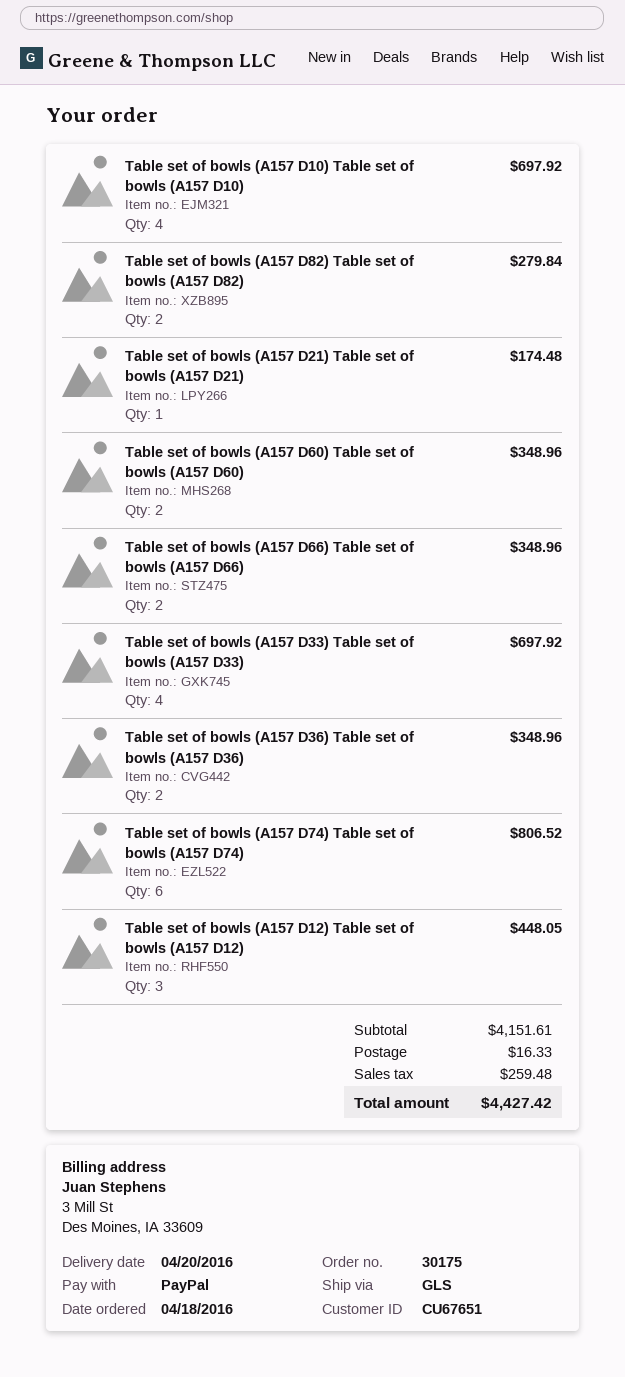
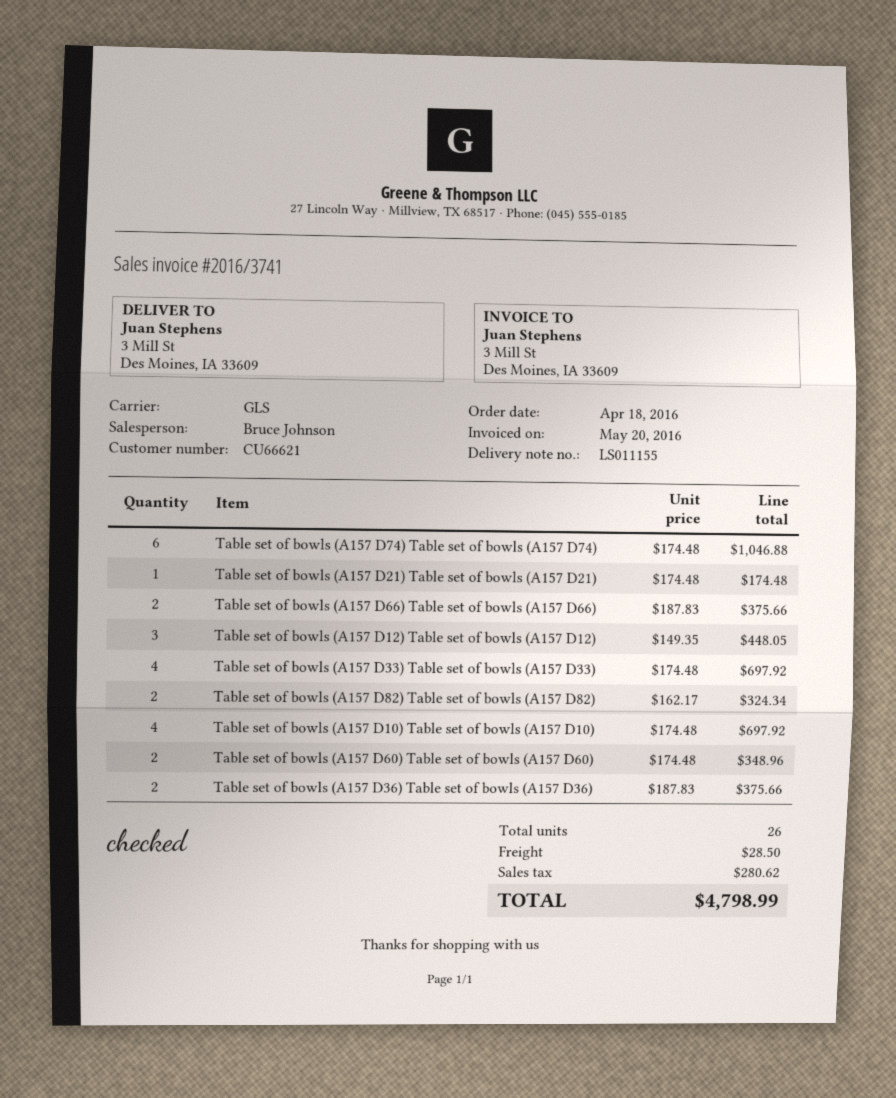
customer number: CU67651 -> CU66621
Table set of bowls (A157 D82) Table set of bowls (A157 D82): 2 for 279.84 -> 2 for 324.34
Table set of bowls (A157 D66) Table set of bowls (A157 D66): 2 for 348.96 -> 2 for 375.66
Table set of bowls (A157 D36) Table set of bowls (A157 D36): 2 for 348.96 -> 2 for 375.66
Table set of bowls (A157 D74) Table set of bowls (A157 D74): 6 for 806.52 -> 6 for 1046.88
shipping: 16.33 -> 28.50
tax: 259.48 -> 280.62
total: 4427.42 -> 4798.99

